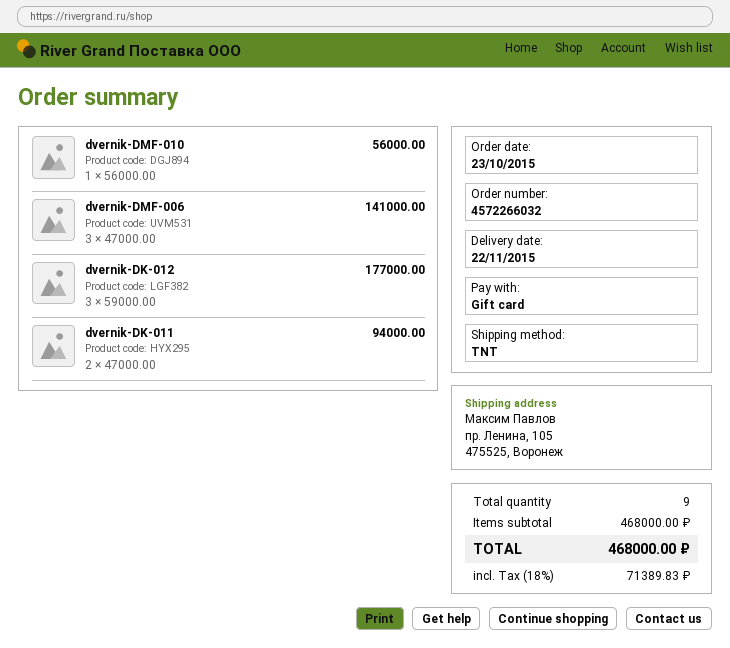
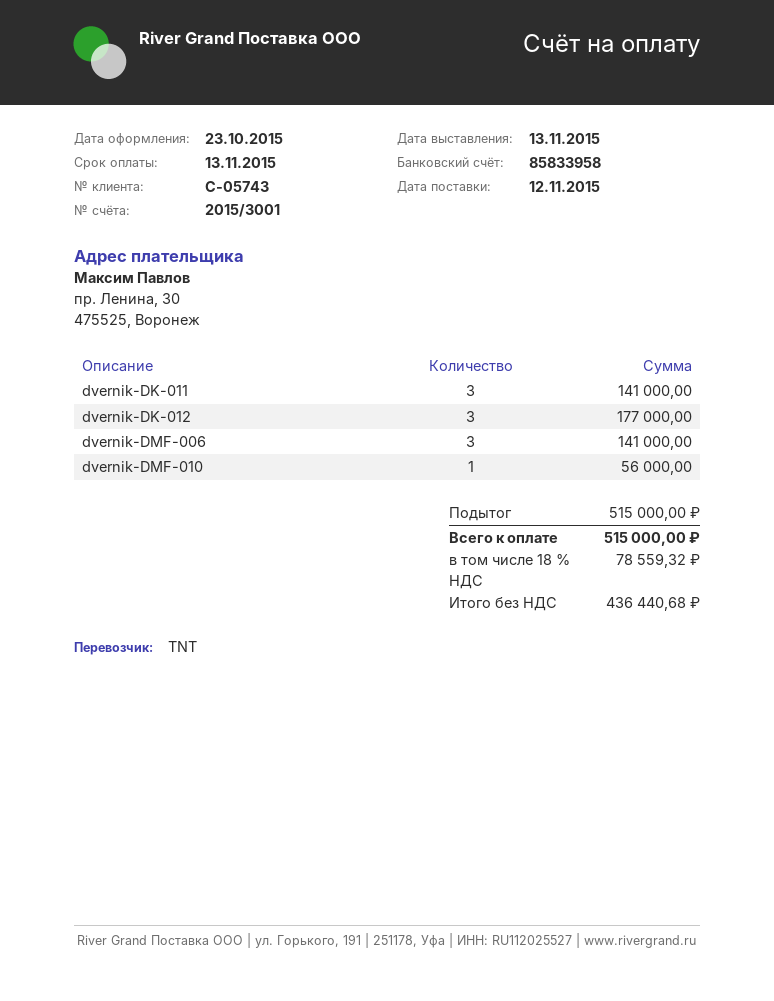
delivery date: 2015-11-22 -> 2015-11-12
dvernik-DK-011: 2 for 94000.00 -> 3 for 141000.00
subtotal: 468000.00 -> 515000.00
tax: 18% = 71389.83 -> 18% = 78559.32
total: 468000.00 -> 515000.00

